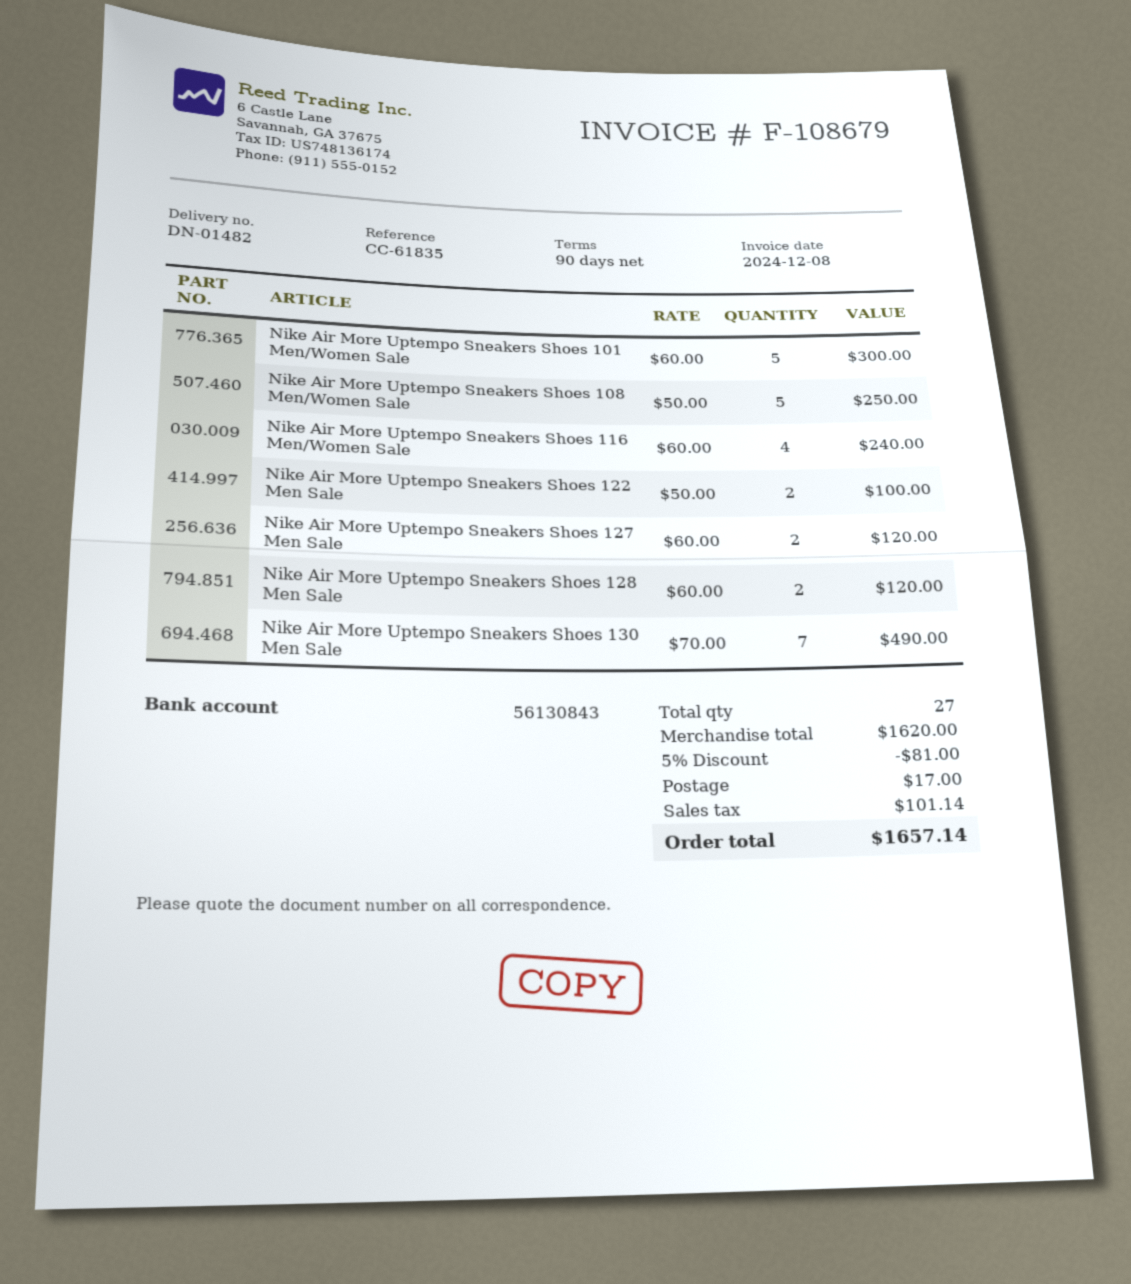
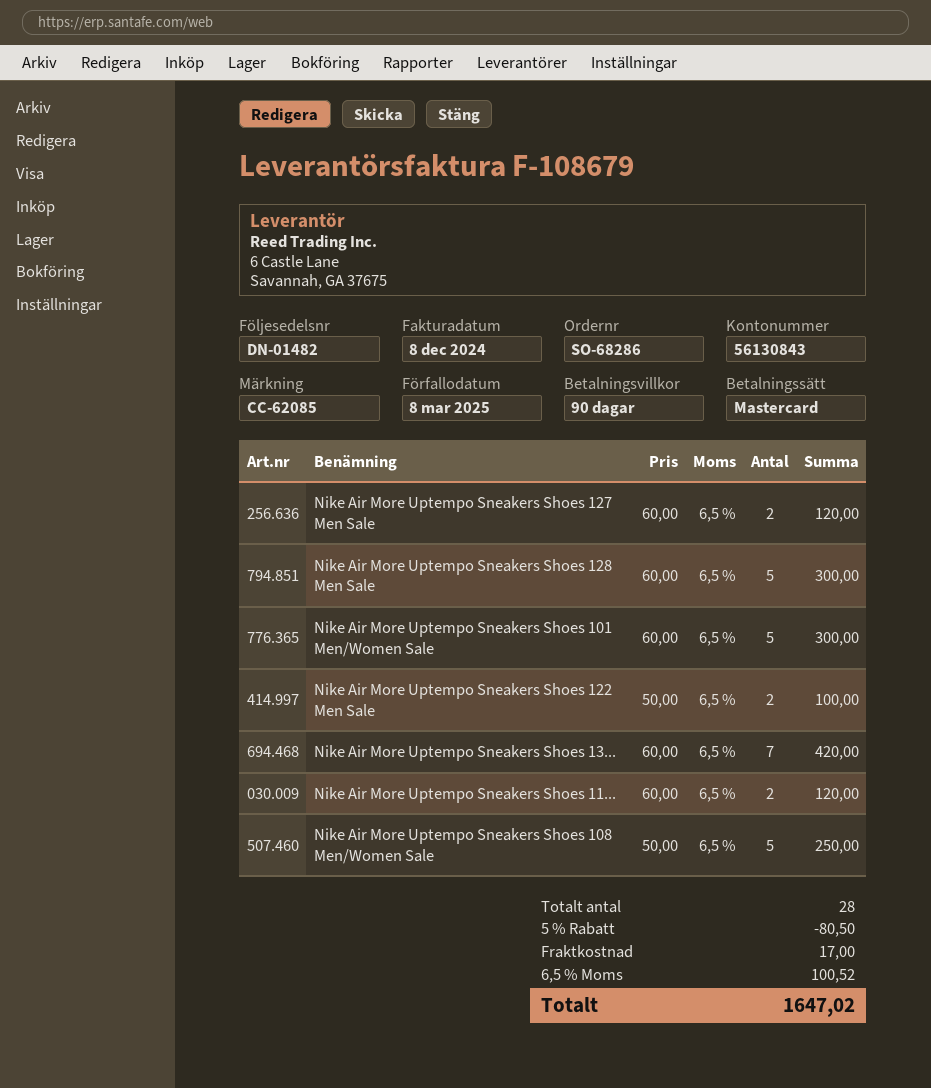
reference: CC-61835 -> CC-62085
Nike Air More Uptempo Sneakers Shoes 116 Men/Women Sale: 4 x 60.00 = 240.00 -> 2 x 60.00 = 120.00
Nike Air More Uptempo Sneakers Shoes 128 Men Sale: 2 x 60.00 = 120.00 -> 5 x 60.00 = 300.00
Nike Air More Uptempo Sneakers Shoes 130 Men Sale: 7 x 70.00 = 490.00 -> 7 x 60.00 = 420.00
total quantity: 27 -> 28
discount: 5% = 81.00 -> 5% = 80.50
tax: 101.14 -> 100.52
total: 1657.14 -> 1647.02

